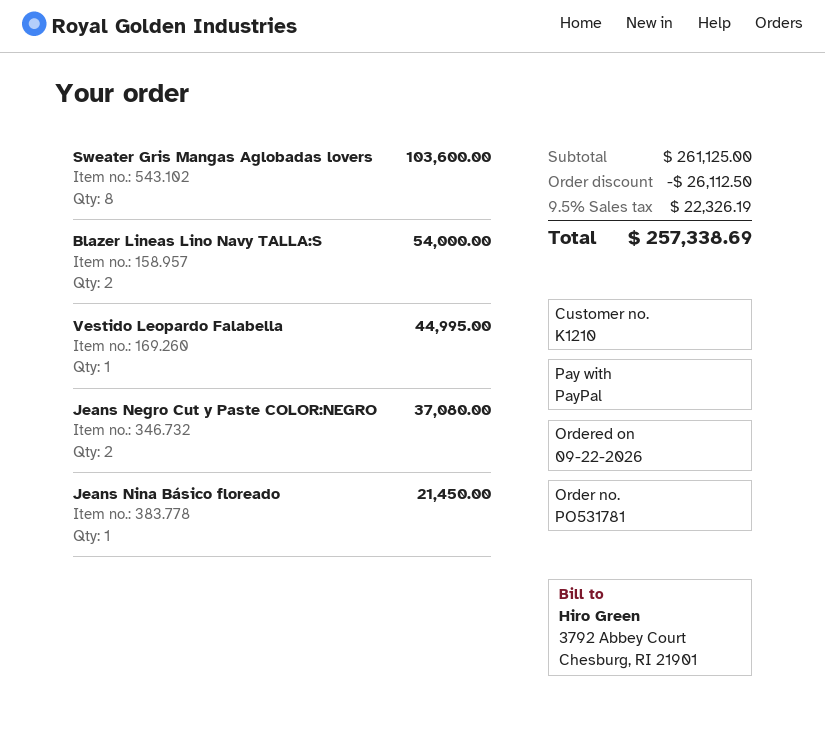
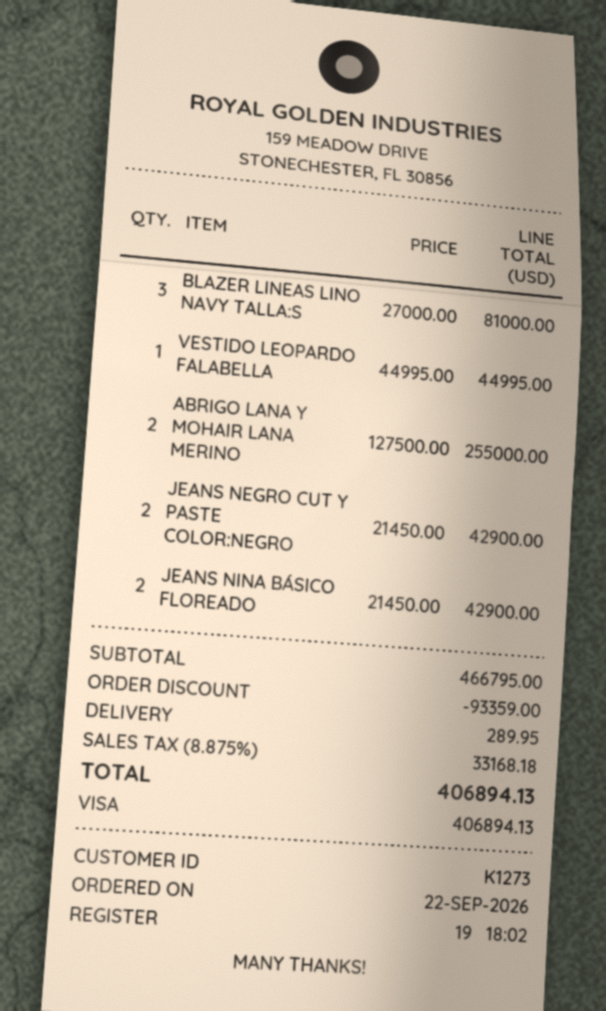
customer number: K1210 -> K1273
payment method: PayPal -> Visa
Sweater Gris Mangas Aglobadas lovers: 8 for 103600.00 -> none
Blazer Lineas Lino Navy TALLA:S: 2 for 54000.00 -> 3 for 81000.00
Jeans Negro Cut y Paste COLOR:NEGRO: 2 for 37080.00 -> 2 for 42900.00
Jeans Nina Básico floreado: 1 for 21450.00 -> 2 for 42900.00
ABRIGO LANA Y MOHAIR LANA MERINO: none -> 2 for 255000.00
subtotal: 261125.00 -> 466795.00
discount: 26112.50 -> 93359.00
shipping: none -> 289.95
tax: 9.5% = 22326.19 -> 8.875% = 33168.18
total: 257338.69 -> 406894.13

